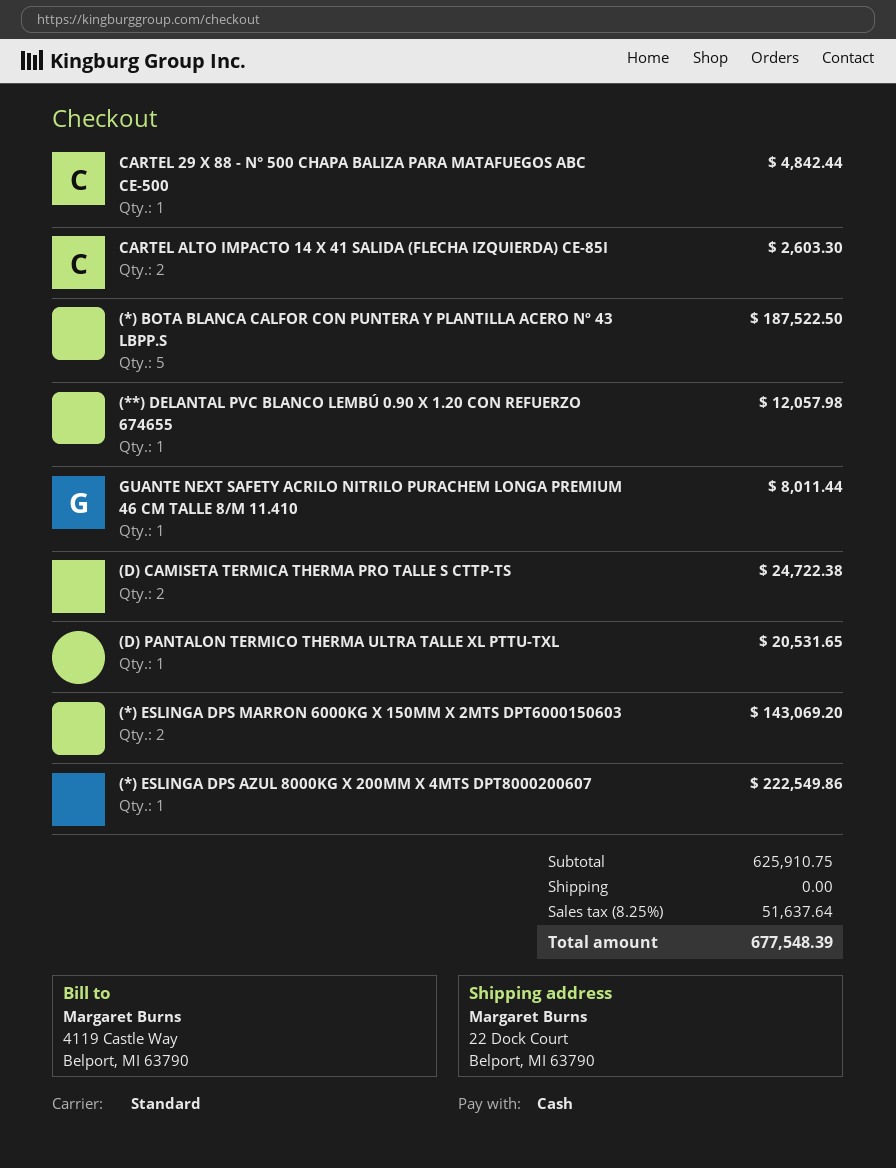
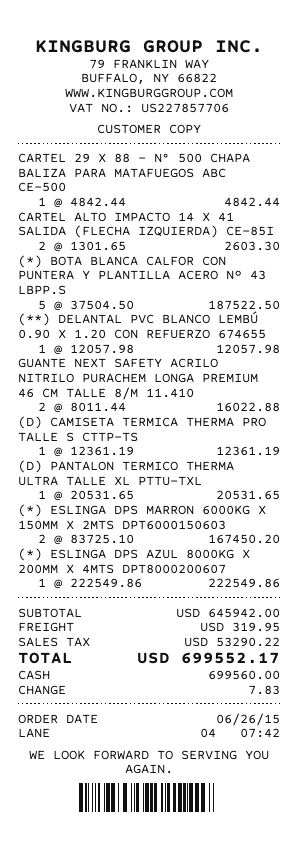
GUANTE NEXT SAFETY ACRILO NITRILO PURACHEM LONGA PREMIUM 46 CM TALLE 8/M 11.410: 1 for 8011.44 -> 2 for 16022.88
(D) CAMISETA TERMICA THERMA PRO TALLE S CTTP-TS: 2 for 24722.38 -> 1 for 12361.19
(*) ESLINGA DPS MARRON 6000KG X 150MM X 2MTS DPT6000150603: 2 for 143069.20 -> 2 for 167450.20
subtotal: 625910.75 -> 645942.00
shipping: 0.00 -> 319.95
tax: 51637.64 -> 53290.22
total: 677548.39 -> 699552.17

